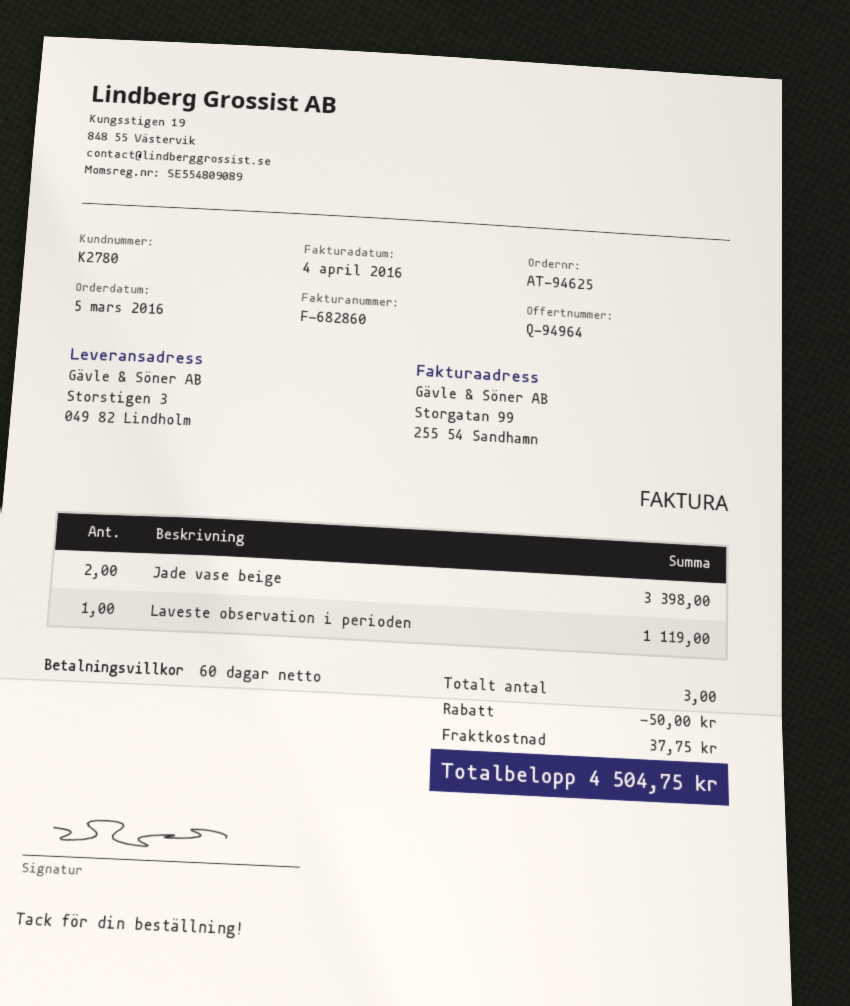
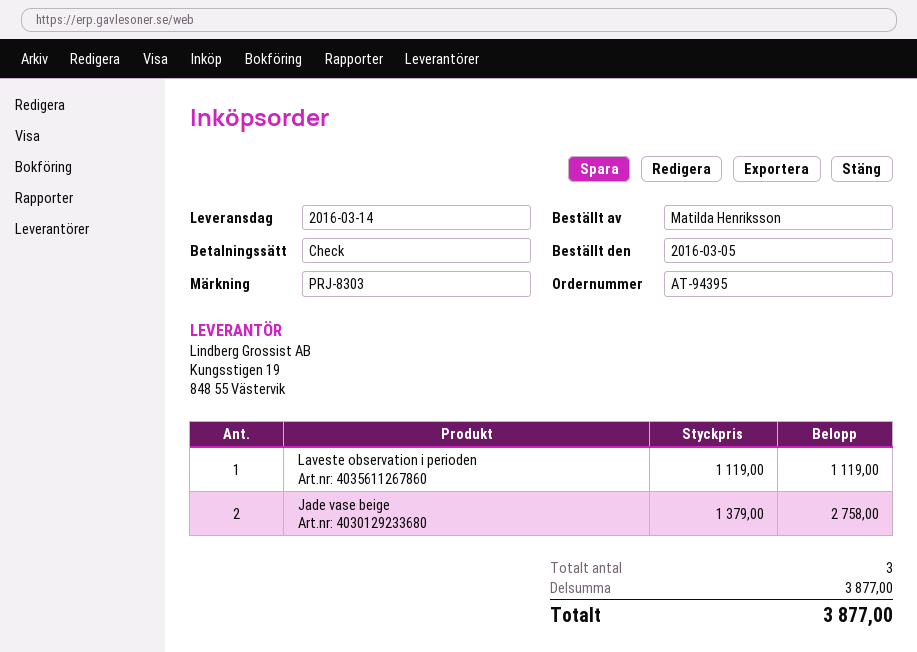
order number: AT-94625 -> AT-94395
Jade vase beige: 2 for 3398.00 -> 2 for 2758.00
discount: 50.00 -> none
shipping: 37.75 -> none
total: 4504.75 -> 3877.00

